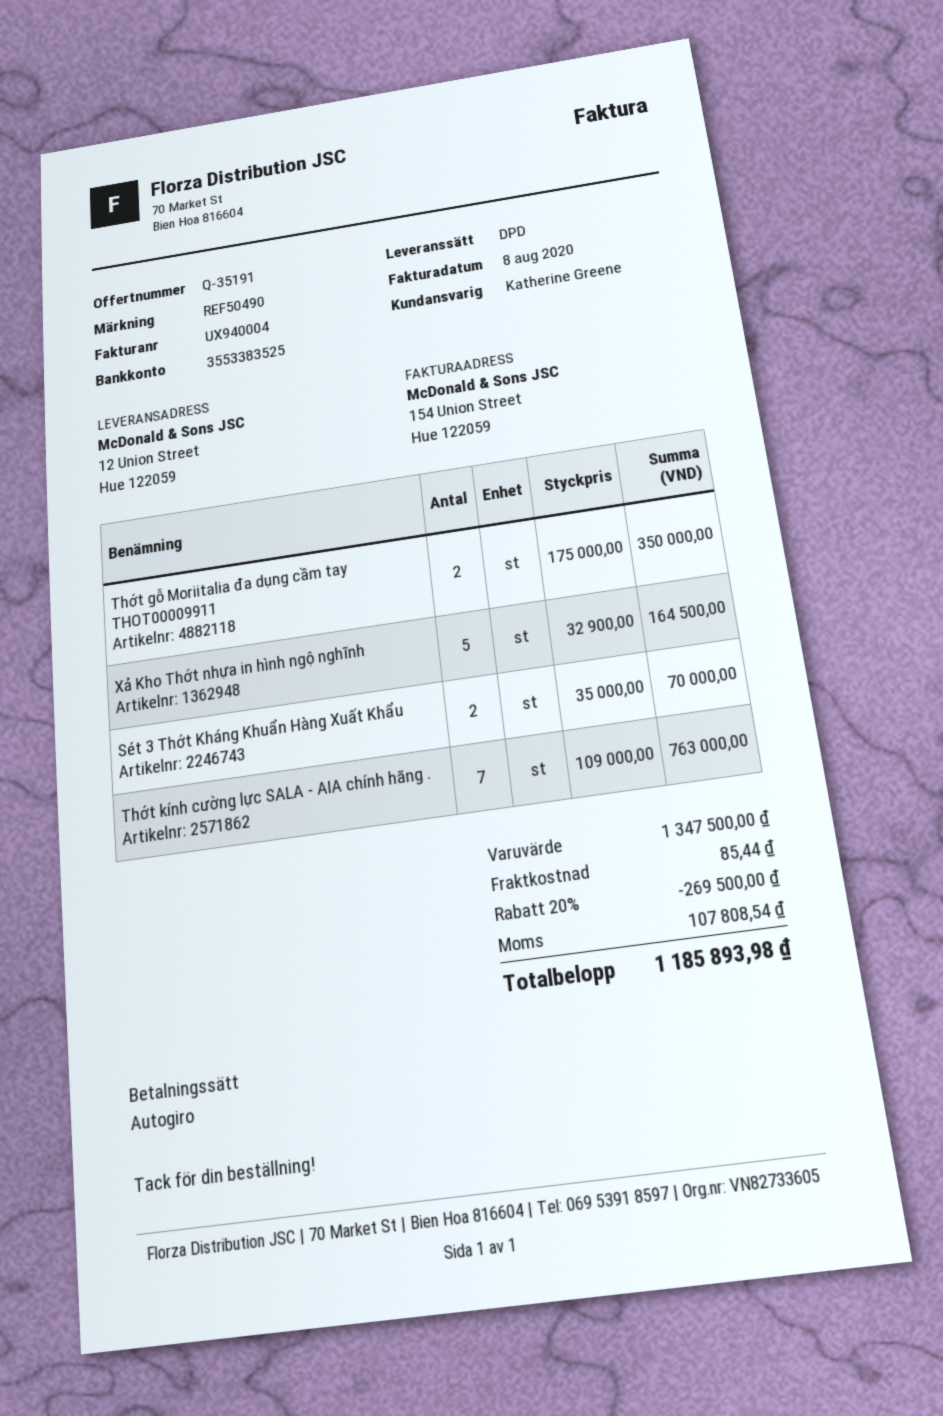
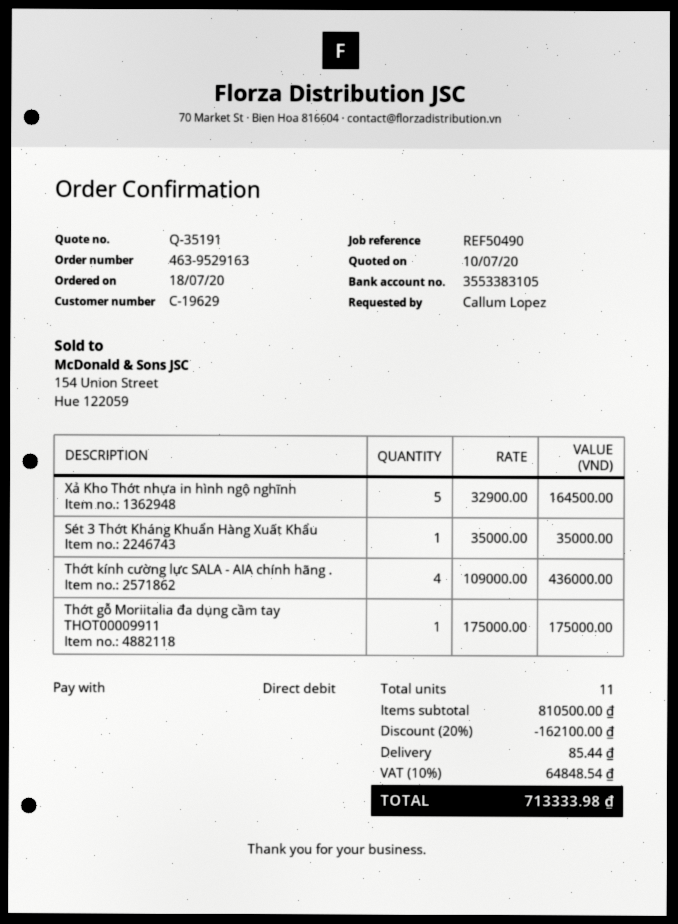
bank account: 3553383525 -> 3553383105
Thớt gỗ Moriitalia đa dụng cầm tay THOT00009911: 2 x 175000.00 = 350000.00 -> 1 x 175000.00 = 175000.00
Sét 3 Thớt Kháng Khuẩn Hàng Xuất Khẩu: 2 x 35000.00 = 70000.00 -> 1 x 35000.00 = 35000.00
Thớt kính cường lực SALA - AIA chính hãng .: 7 x 109000.00 = 763000.00 -> 4 x 109000.00 = 436000.00
subtotal: 1347500.00 -> 810500.00
discount: 20% = 269500.00 -> 20% = 162100.00
tax: 107808.54 -> 64848.54
total: 1185893.98 -> 713333.98

